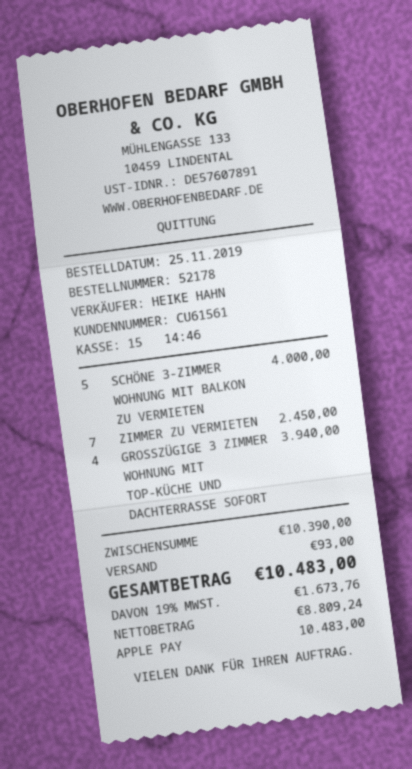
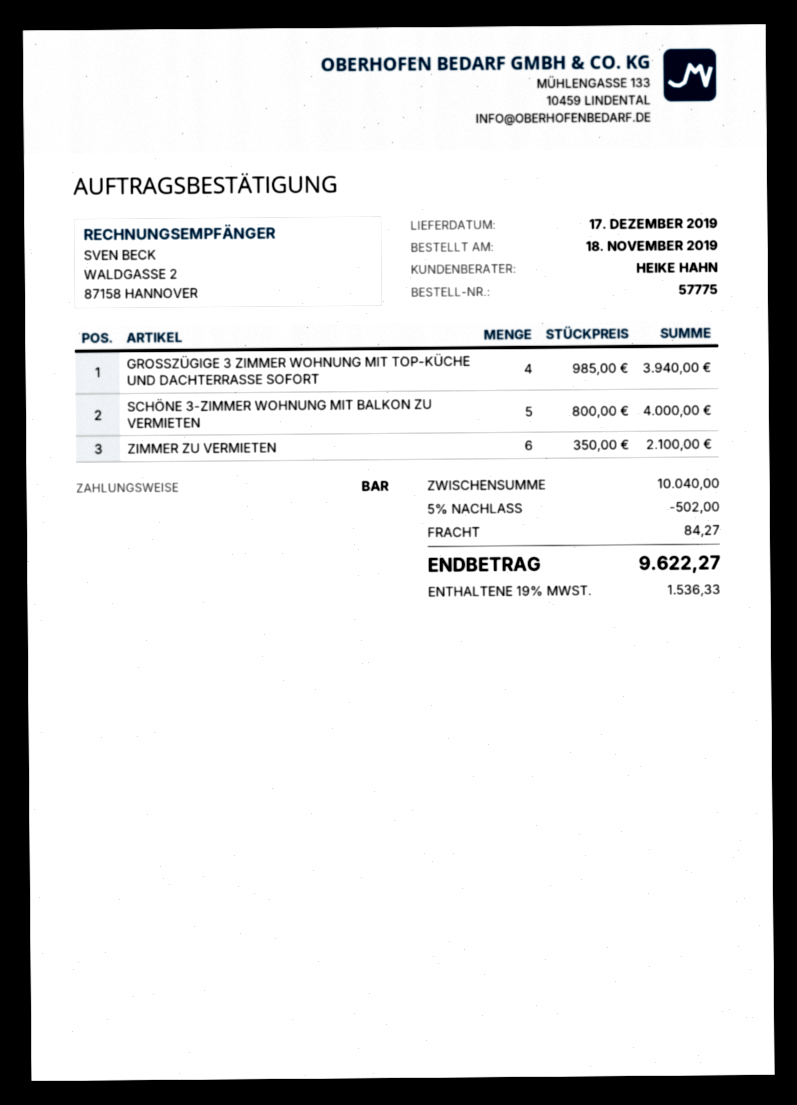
order number: 52178 -> 57775
order date: 2019-11-25 -> 2019-11-18
payment method: Apple Pay -> cash
ZIMMER ZU VERMIETEN: 7 for 2450.00 -> 6 for 2100.00
subtotal: 10390.00 -> 10040.00
discount: none -> 5% = 502.00
shipping: 93.00 -> 84.27
tax: 19% = 1673.76 -> 19% = 1536.33
total: 10483.00 -> 9622.27

